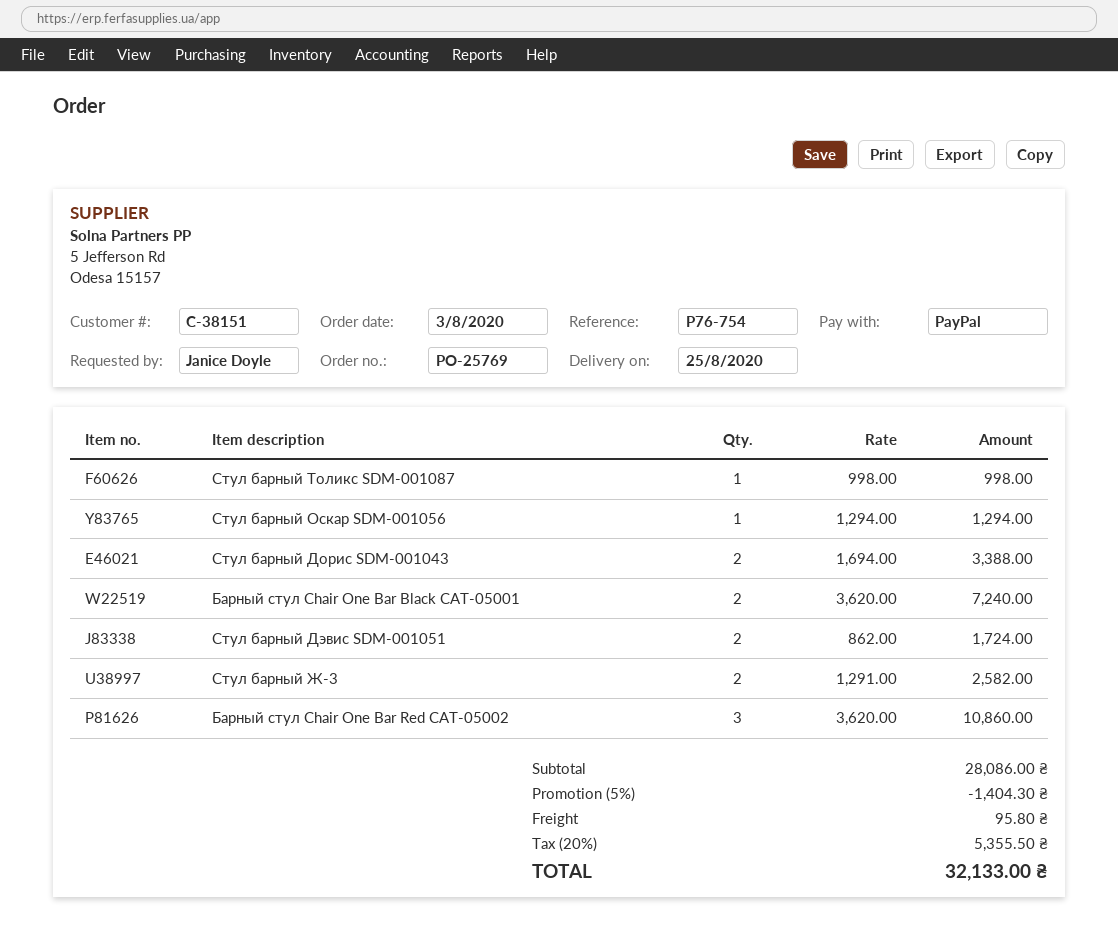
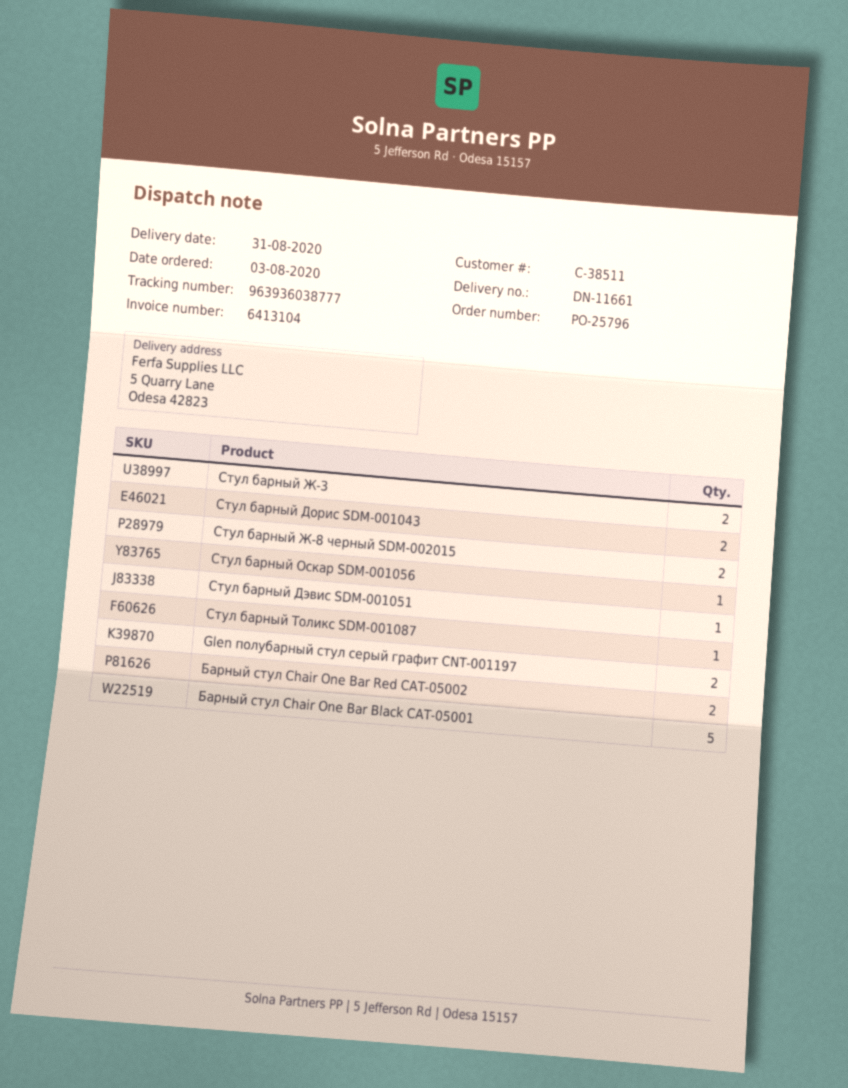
order number: PO-25769 -> PO-25796
delivery date: 2020-08-25 -> 2020-08-31
customer number: C-38151 -> C-38511
Барный стул Chair One Bar Black CAT-05001: 2 -> 5
Стул барный Дэвис SDM-001051: 2 -> 1
Барный стул Chair One Bar Red CAT-05002: 3 -> 2
Стул барный Ж-8 черный SDM-002015: none -> 2
Glen полубарный стул серый графит CNT-001197: none -> 2

